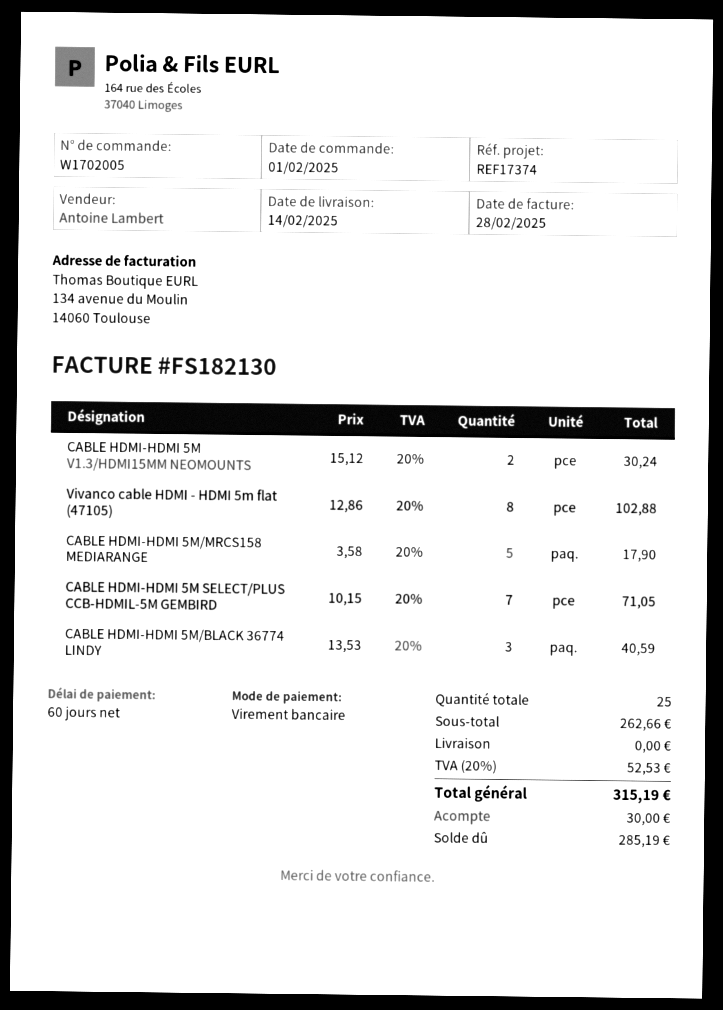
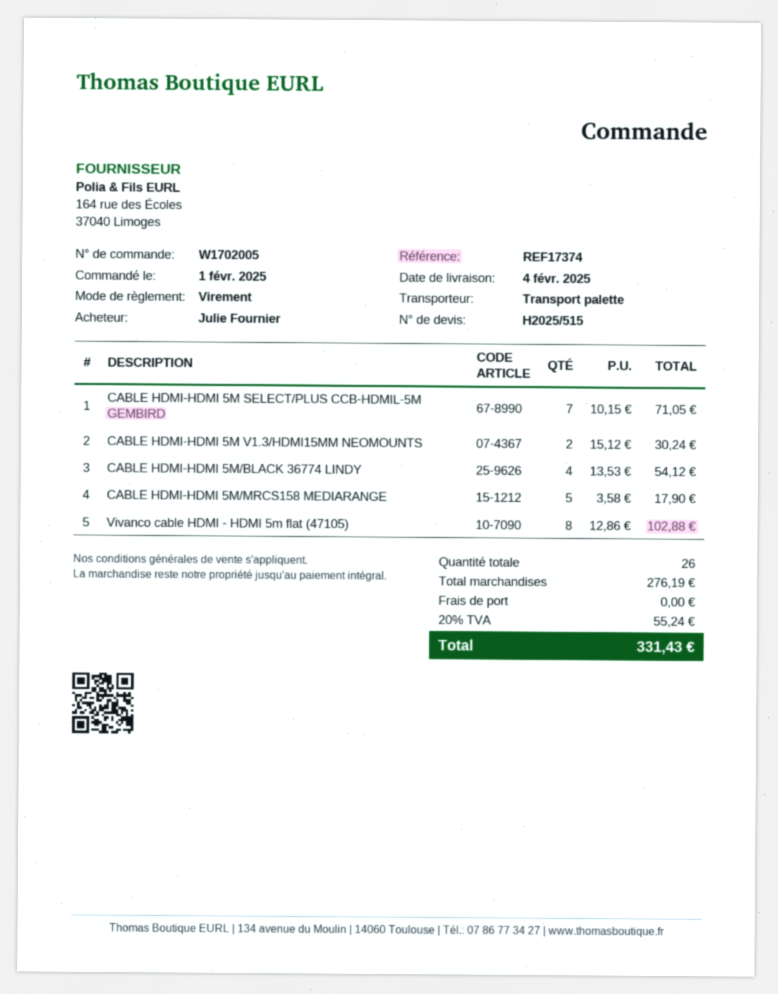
delivery date: 2025-02-14 -> 2025-02-04
CABLE HDMI-HDMI 5M/BLACK 36774 LINDY: 3 x 13.53 = 40.59 -> 4 x 13.53 = 54.12
total quantity: 25 -> 26
subtotal: 262.66 -> 276.19
tax: 20% = 52.53 -> 20% = 55.24
total: 315.19 -> 331.43

